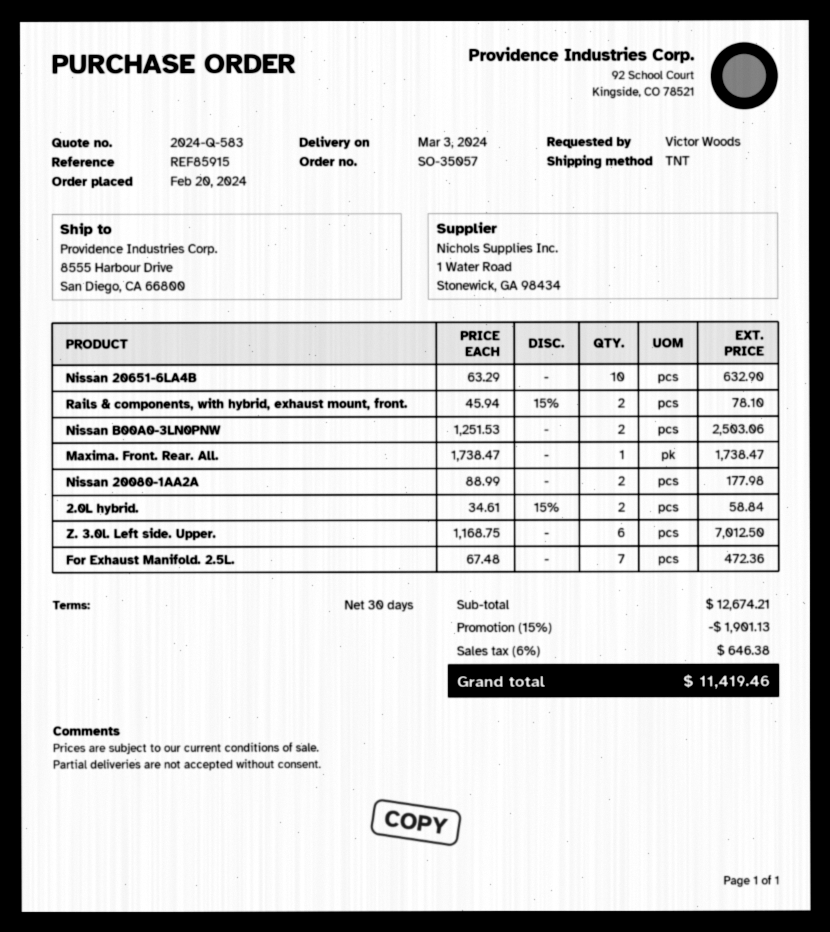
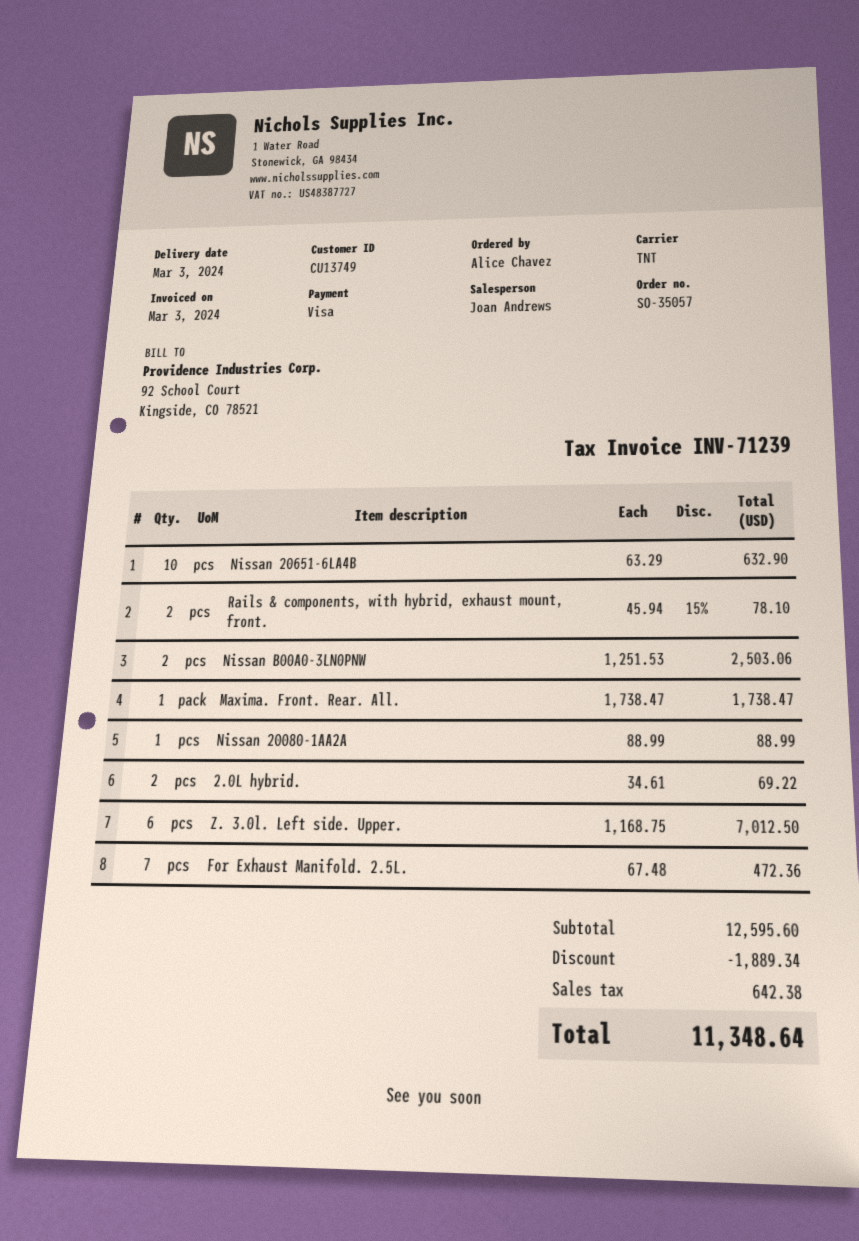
ordered by: Victor Woods -> Alice Chavez
Nissan 20080-1AA2A: 2 x 88.99 = 177.98 -> 1 x 88.99 = 88.99
2.0L hybrid.: 2 x 34.61 - 15% = 58.84 -> 2 x 34.61 = 69.22
subtotal: 12674.21 -> 12595.60
discount: 1901.13 -> 1889.34
tax: 646.38 -> 642.38
total: 11419.46 -> 11348.64

